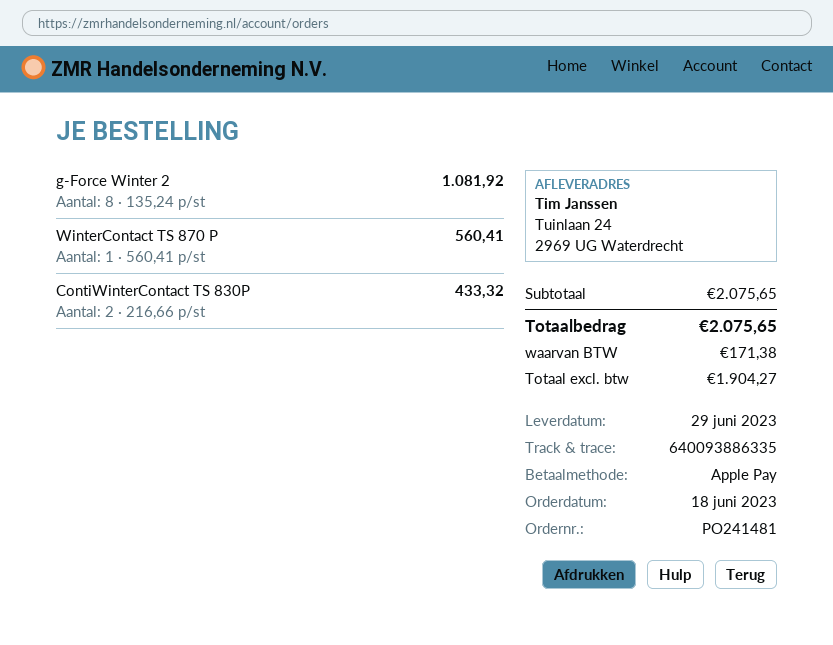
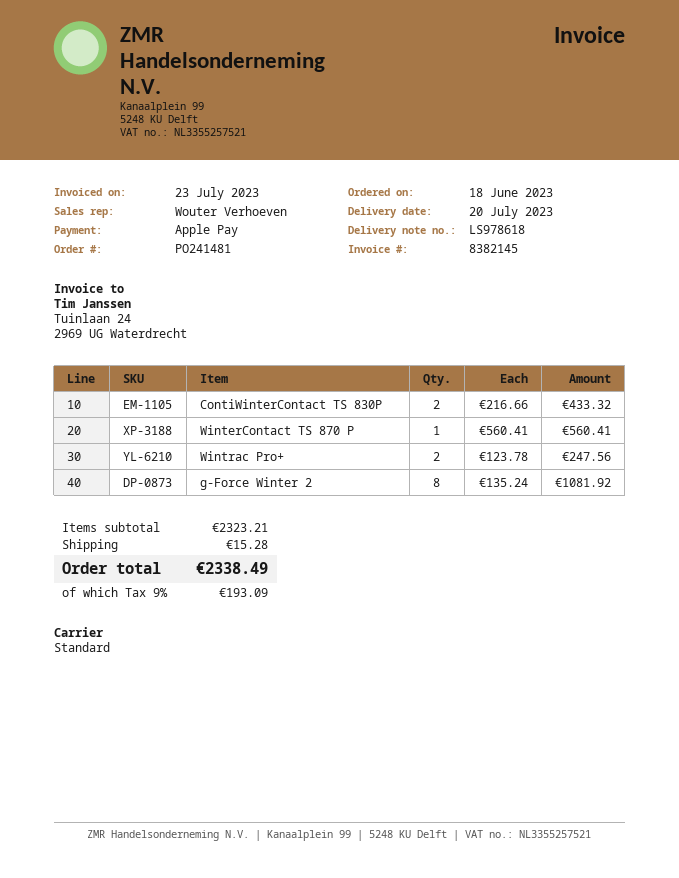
delivery date: 2023-06-29 -> 2023-07-20
Wintrac Pro+: none -> 2 x 123.78 = 247.56
subtotal: 2075.65 -> 2323.21
shipping: none -> 15.28
tax: 171.38 -> 193.09
total: 2075.65 -> 2338.49

